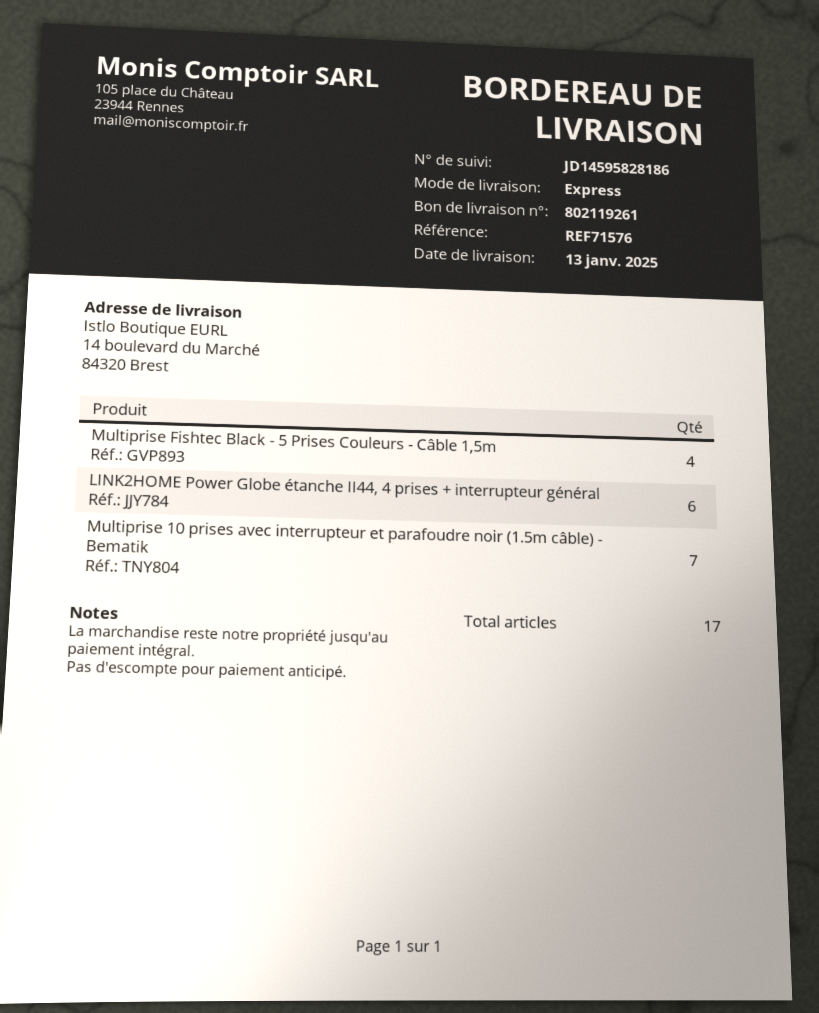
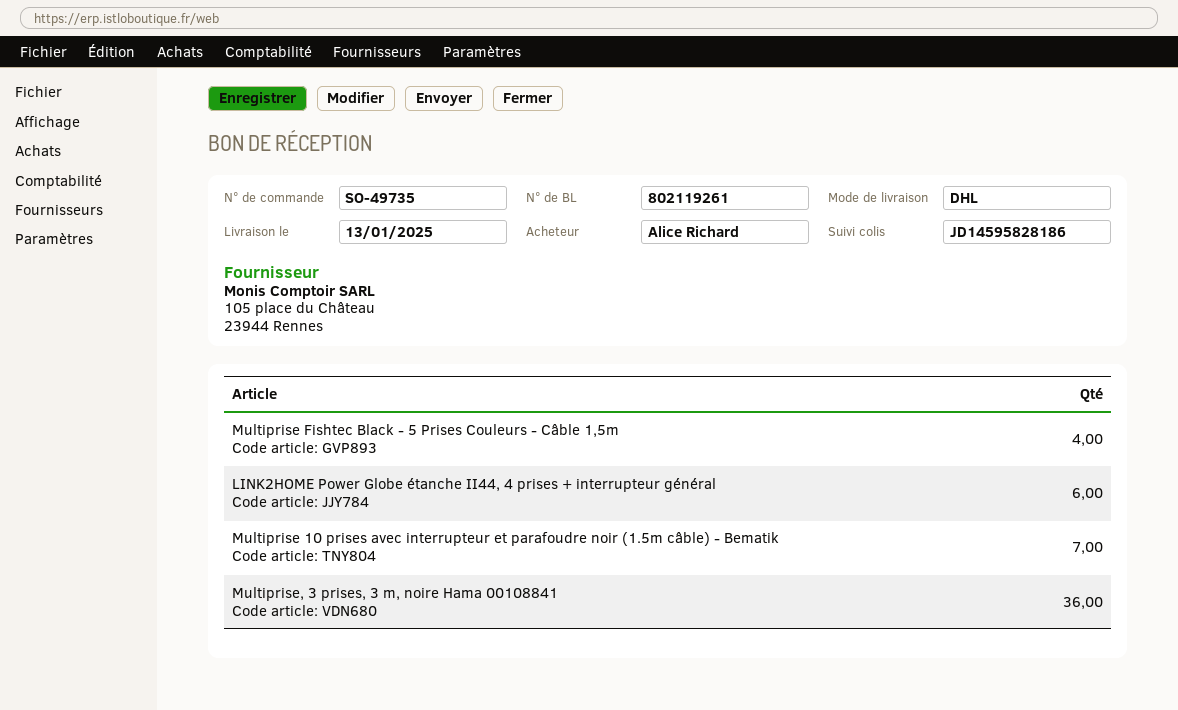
shipping method: express -> DHL
Multiprise, 3 prises, 3 m, noire Hama 00108841: none -> 36

